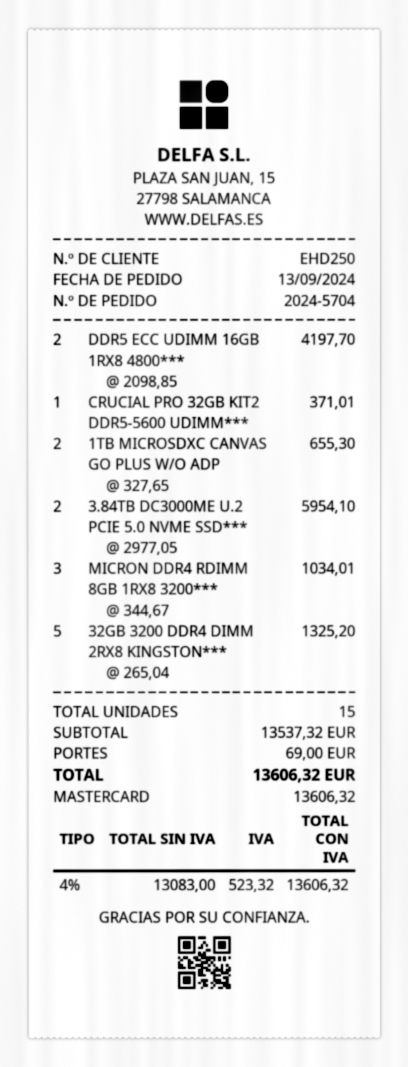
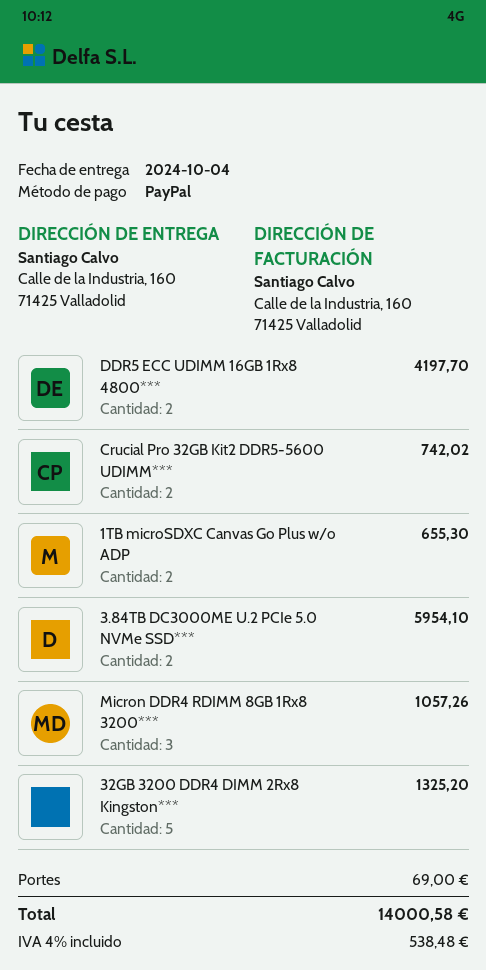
payment method: Mastercard -> PayPal
CRUCIAL PRO 32GB KIT2 DDR5-5600 UDIMM***: 1 for 371.01 -> 2 for 742.02
MICRON DDR4 RDIMM 8GB 1RX8 3200***: 3 for 1034.01 -> 3 for 1057.26
tax: 4% = 523.32 -> 4% = 538.48
total: 13606.32 -> 14000.58

